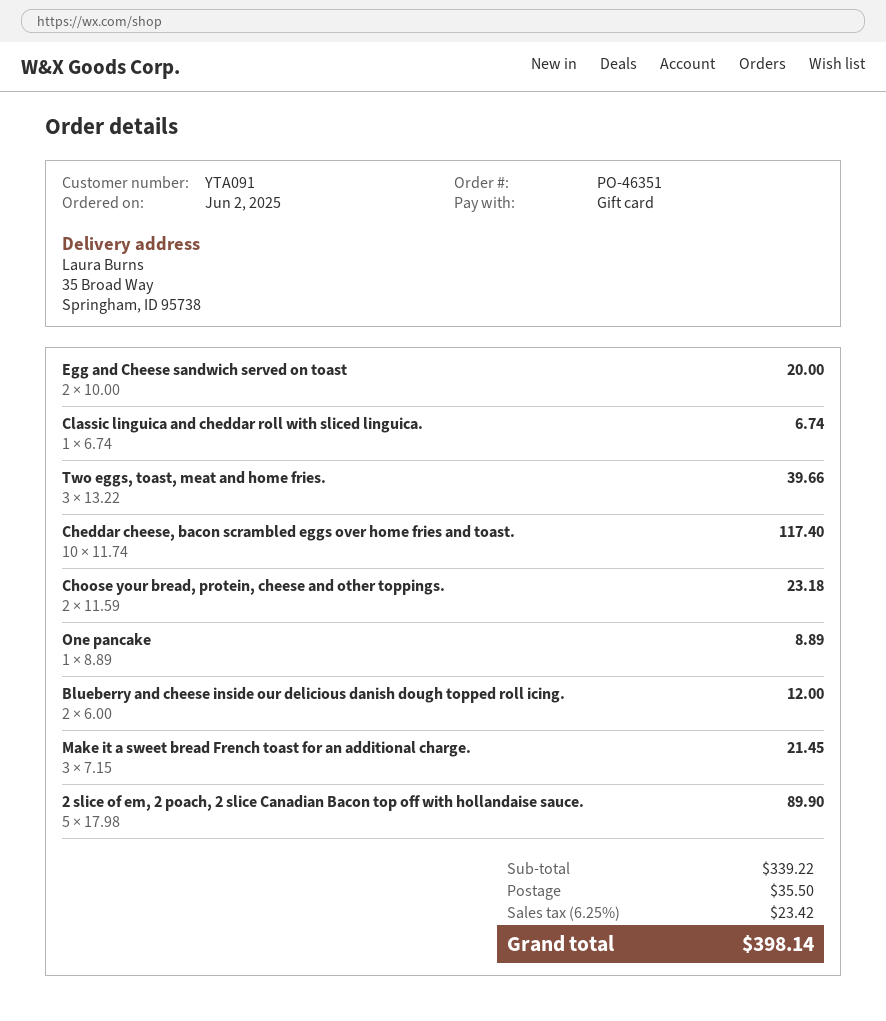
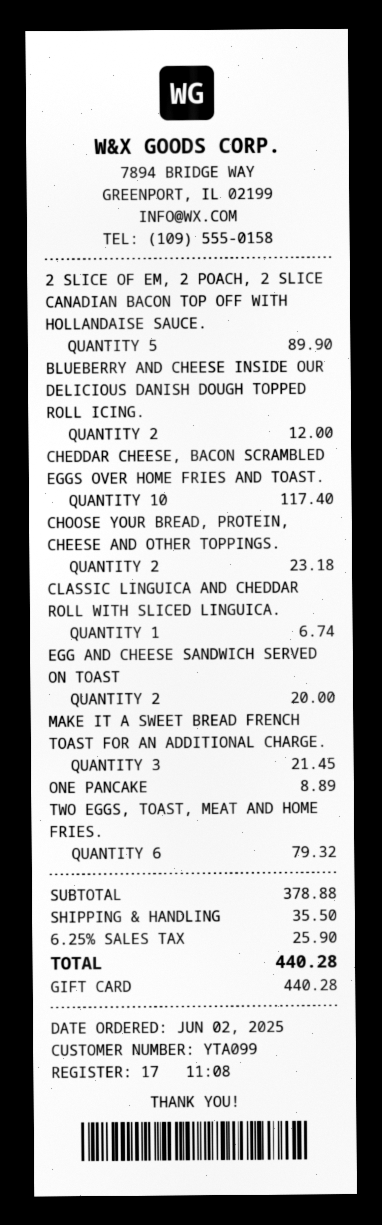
customer number: YTA091 -> YTA099
Two eggs, toast, meat and home fries.: 3 for 39.66 -> 6 for 79.32
subtotal: 339.22 -> 378.88
tax: 6.25% = 23.42 -> 6.25% = 25.90
total: 398.14 -> 440.28

